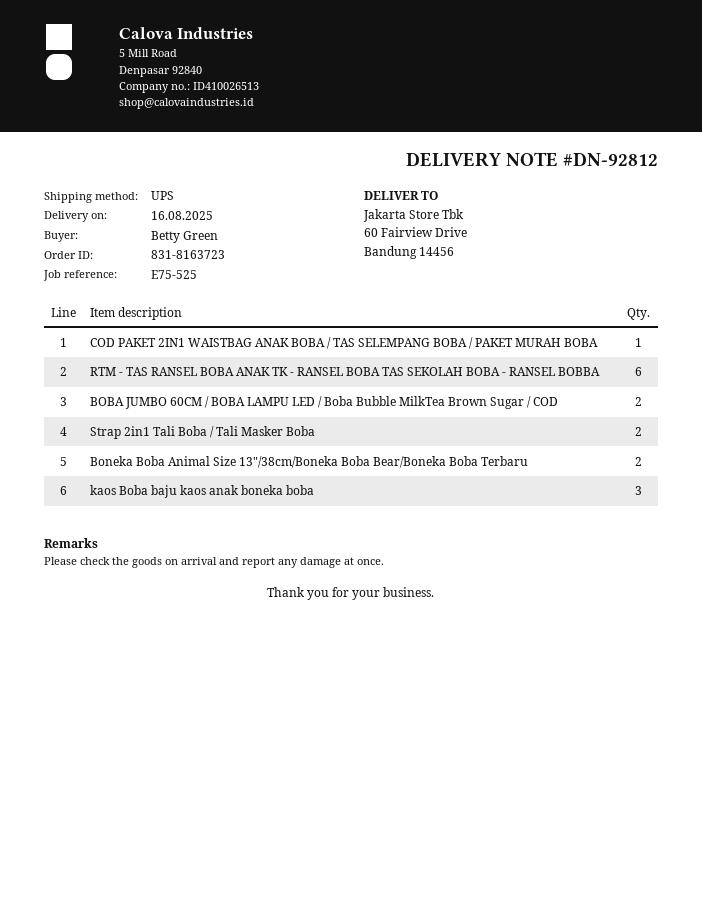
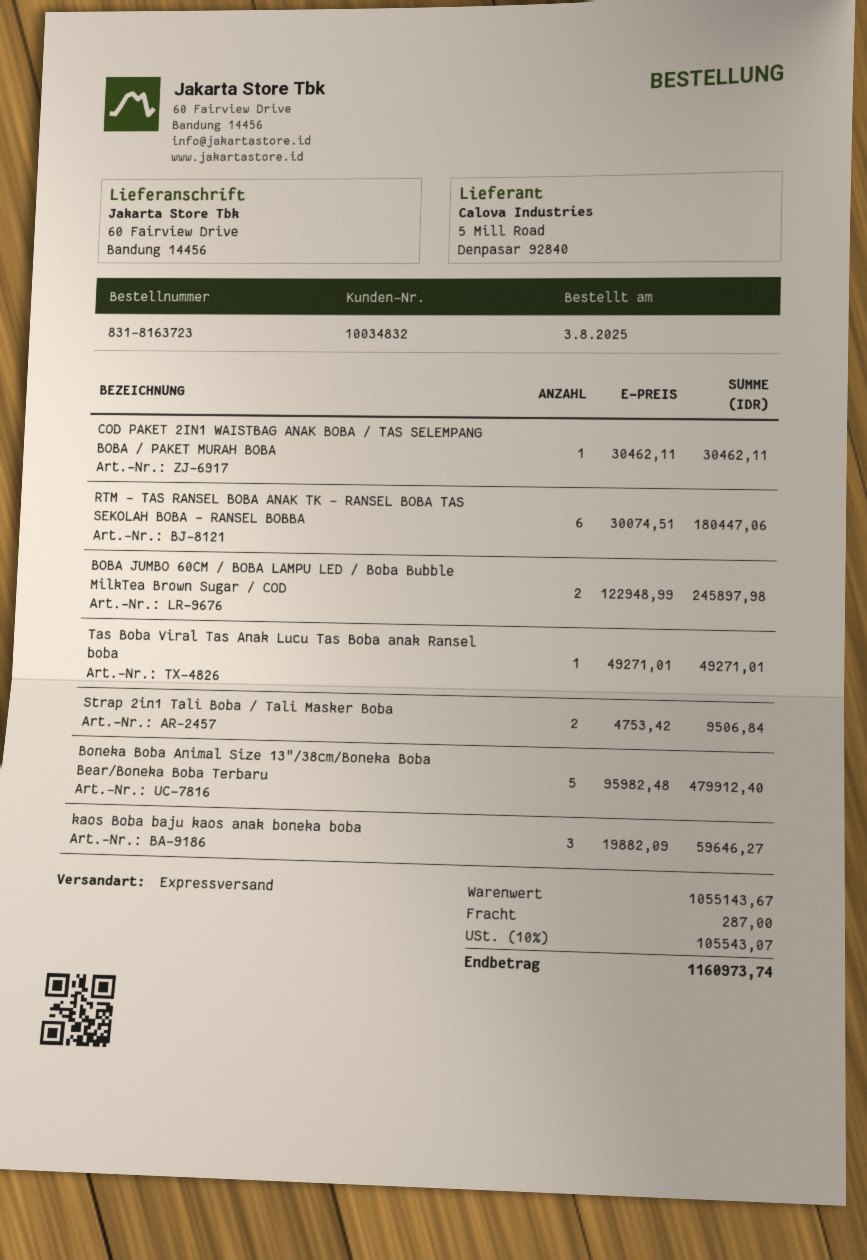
shipping method: UPS -> express
Boneka Boba Animal Size 13"/38cm/Boneka Boba Bear/Boneka Boba Terbaru: 2 -> 5
Tas Boba Viral Tas Anak Lucu Tas Boba anak Ransel boba: none -> 1

